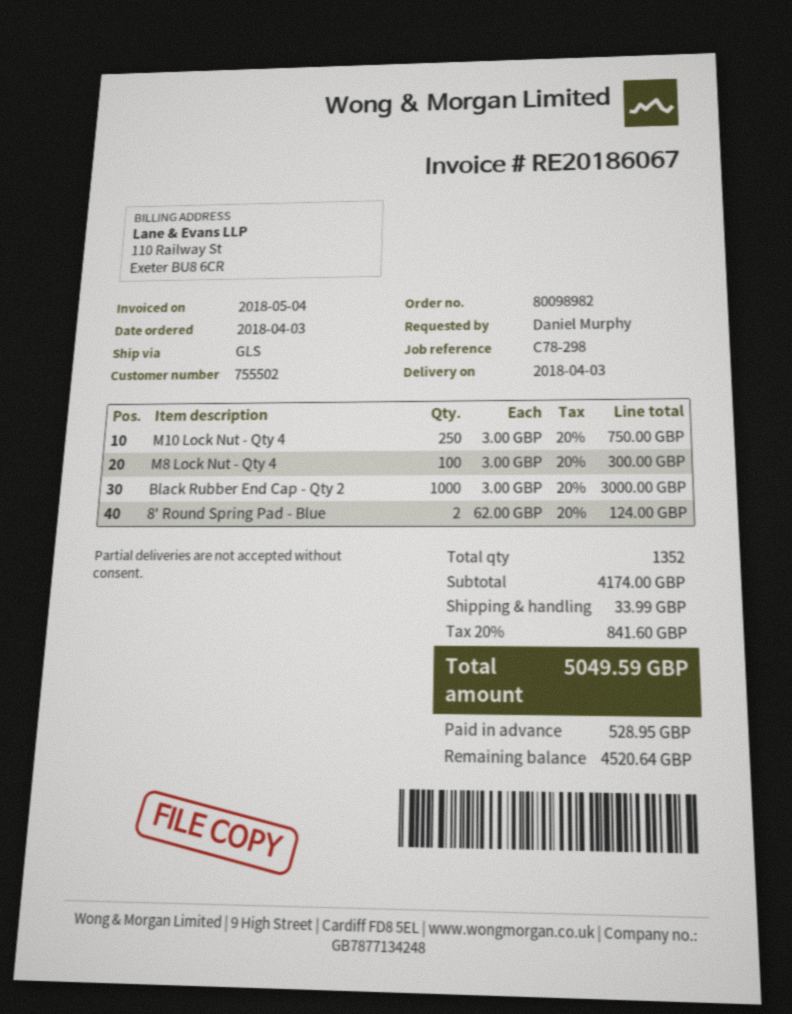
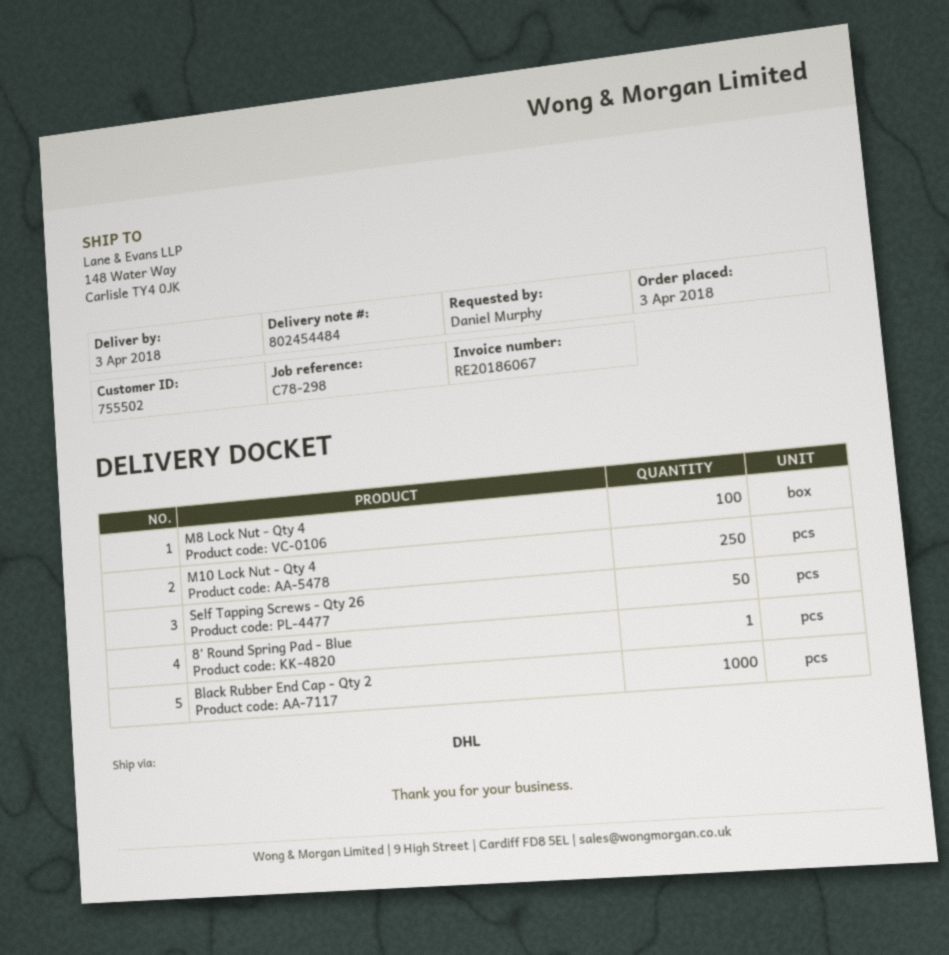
shipping method: GLS -> DHL
8' Round Spring Pad - Blue: 2 -> 1
Self Tapping Screws - Qty 26: none -> 50

